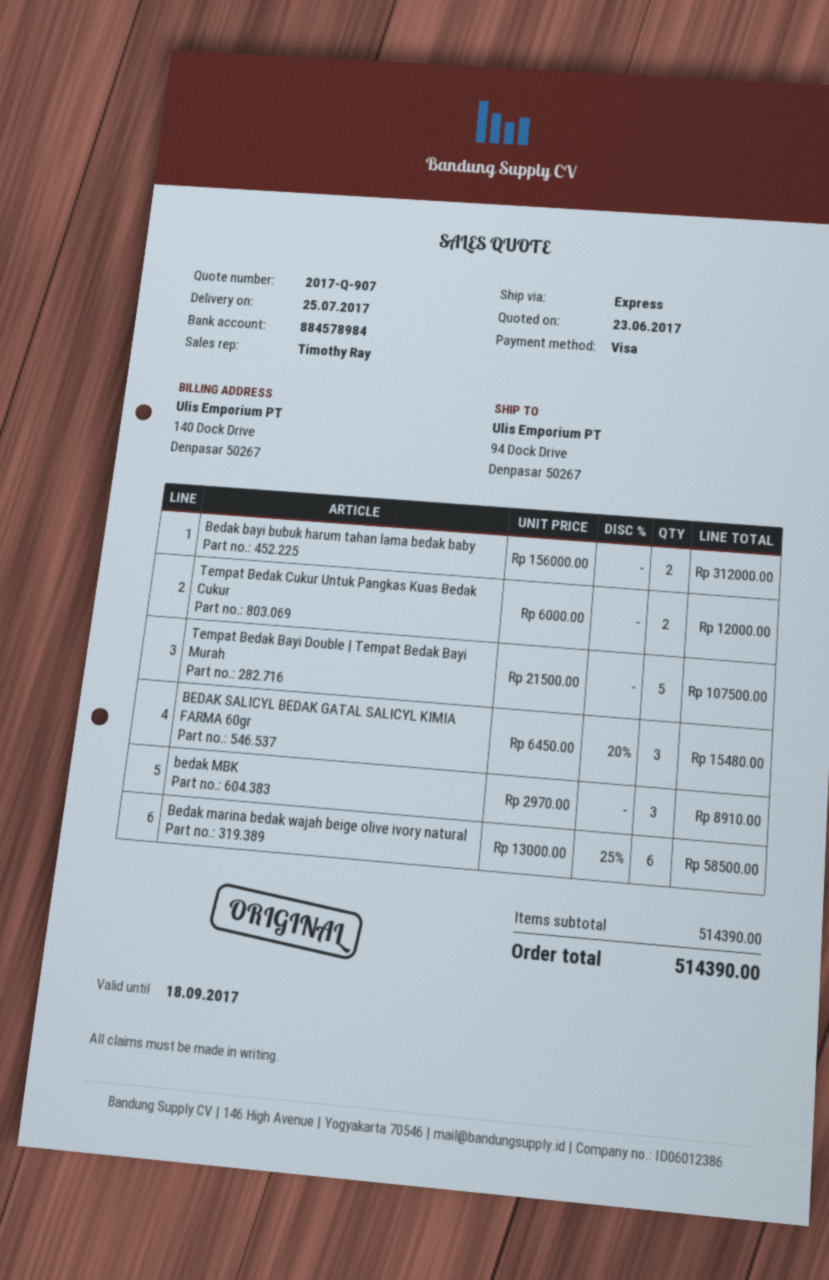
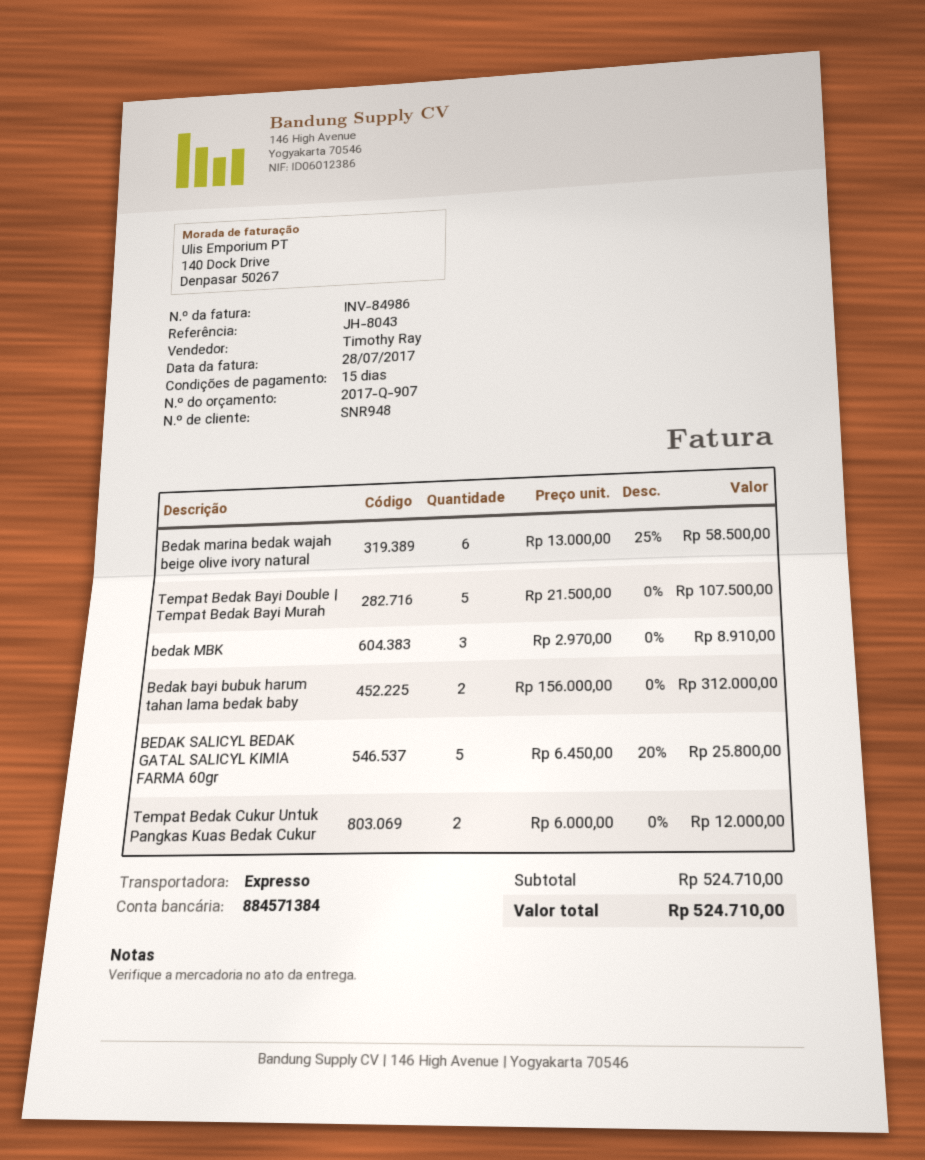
bank account: 884578984 -> 884571384
BEDAK SALICYL BEDAK GATAL SALICYL KIMIA FARMA 60gr: 3 x 6450.00 - 20% = 15480.00 -> 5 x 6450.00 - 20% = 25800.00
subtotal: 514390.00 -> 524710.00
total: 514390.00 -> 524710.00

